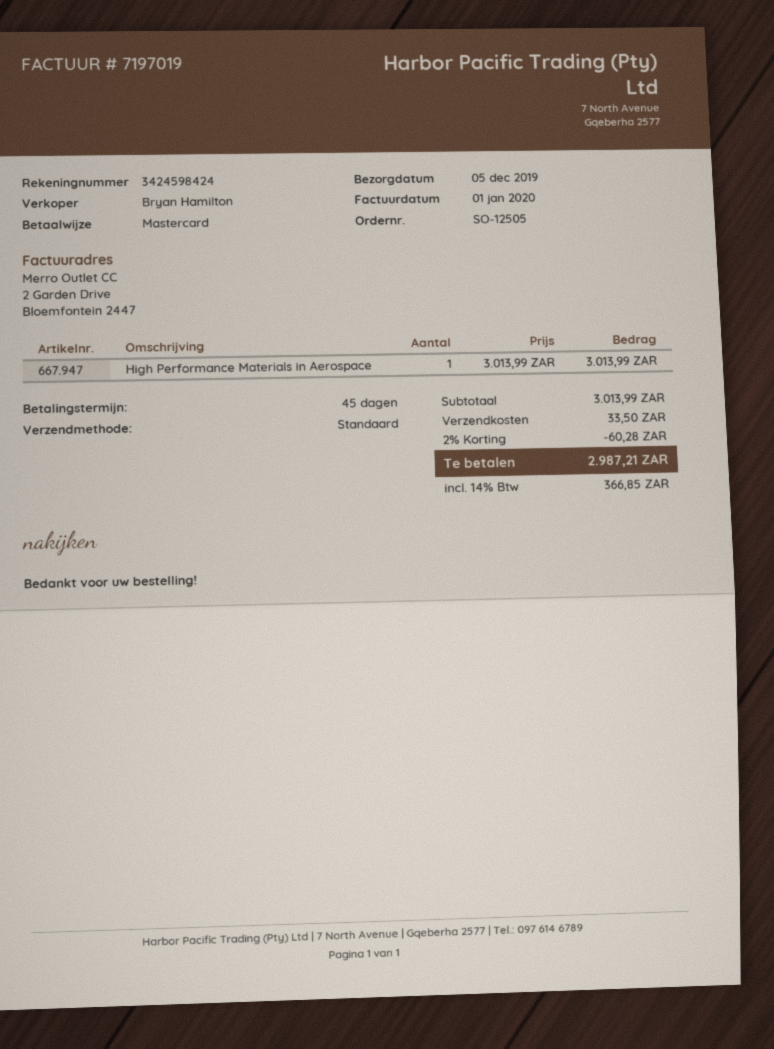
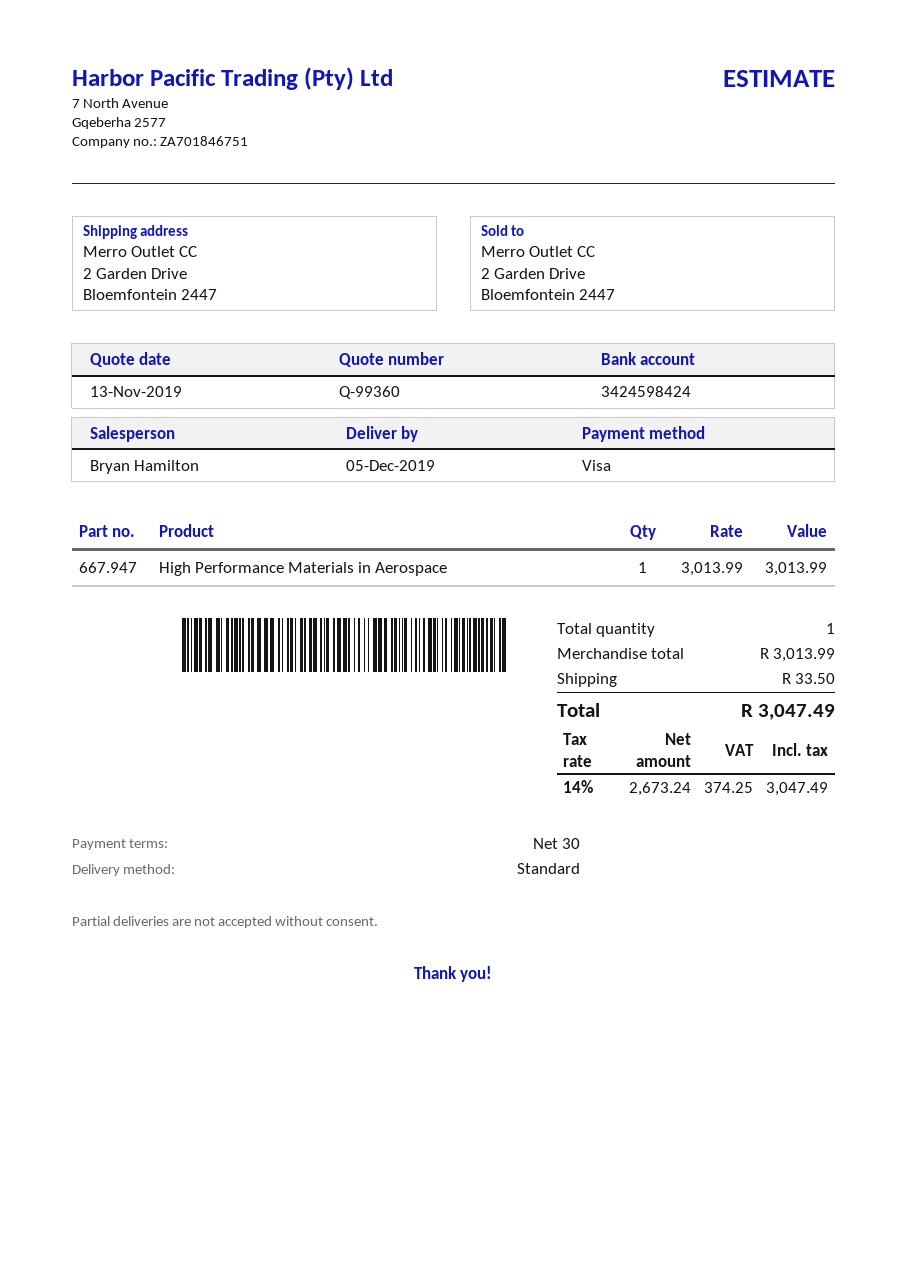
payment terms: 45 days -> 30 days
payment method: Mastercard -> Visa
discount: 2% = 60.28 -> none
tax: 14% = 366.85 -> 14% = 374.25
total: 2987.21 -> 3047.49

